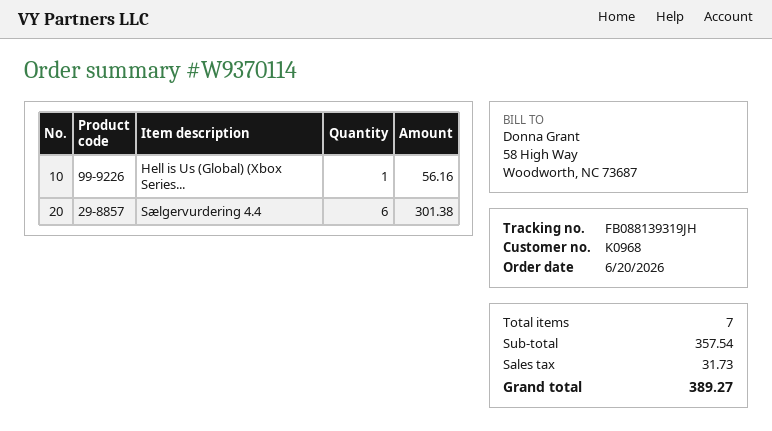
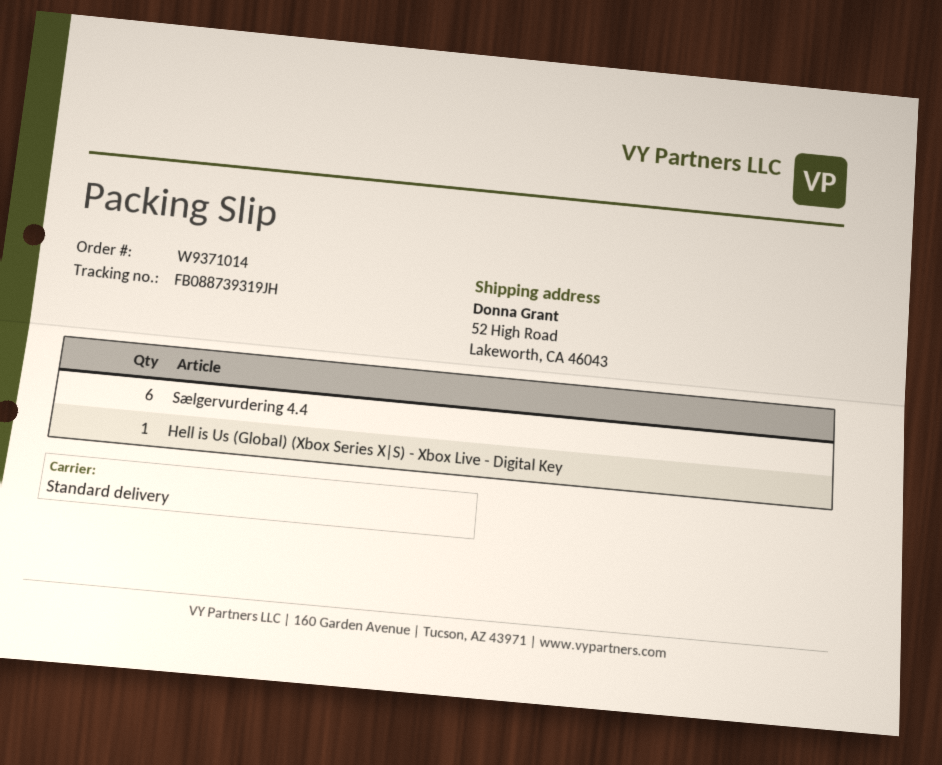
order number: W9370114 -> W9371014
tracking number: FB088139319JH -> FB088739319JH

